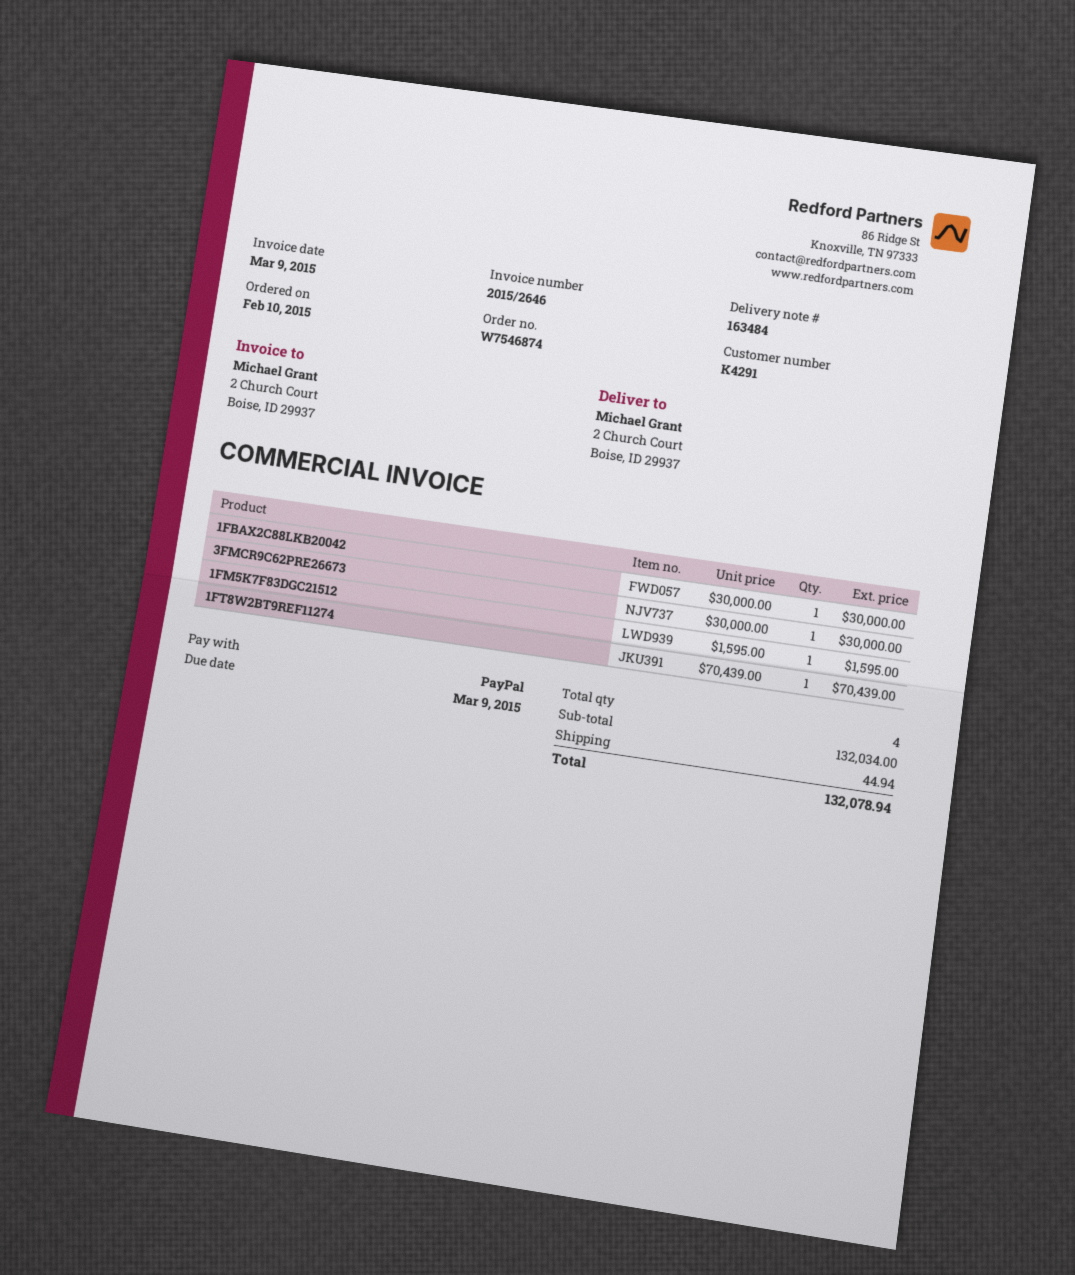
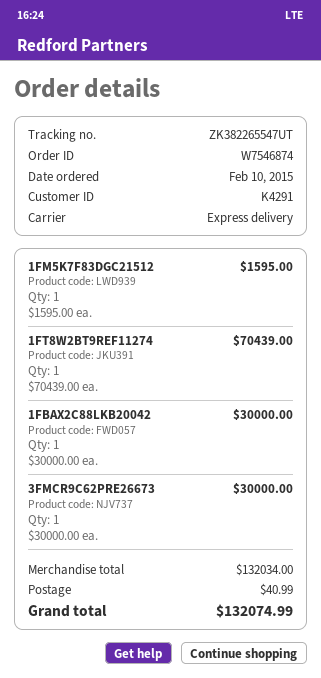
shipping: 44.94 -> 40.99
total: 132078.94 -> 132074.99

